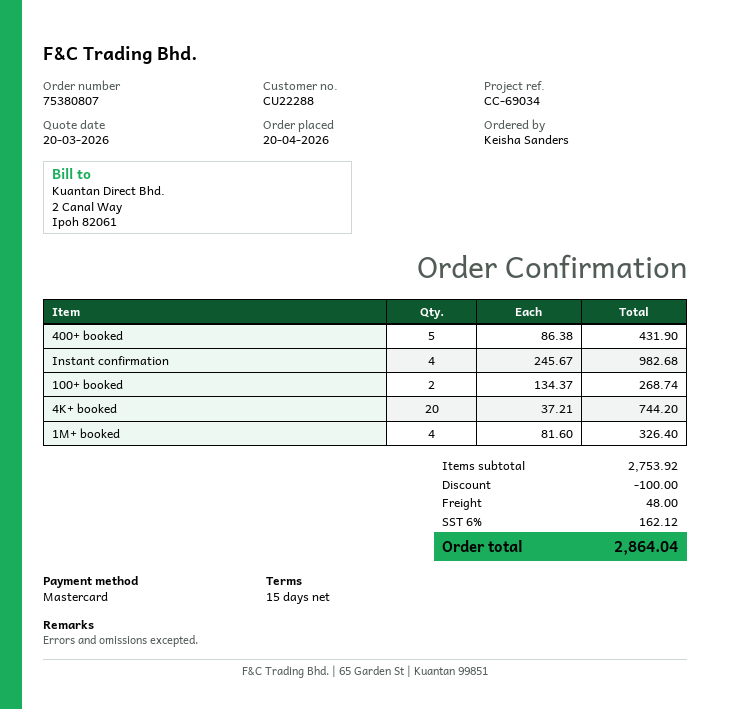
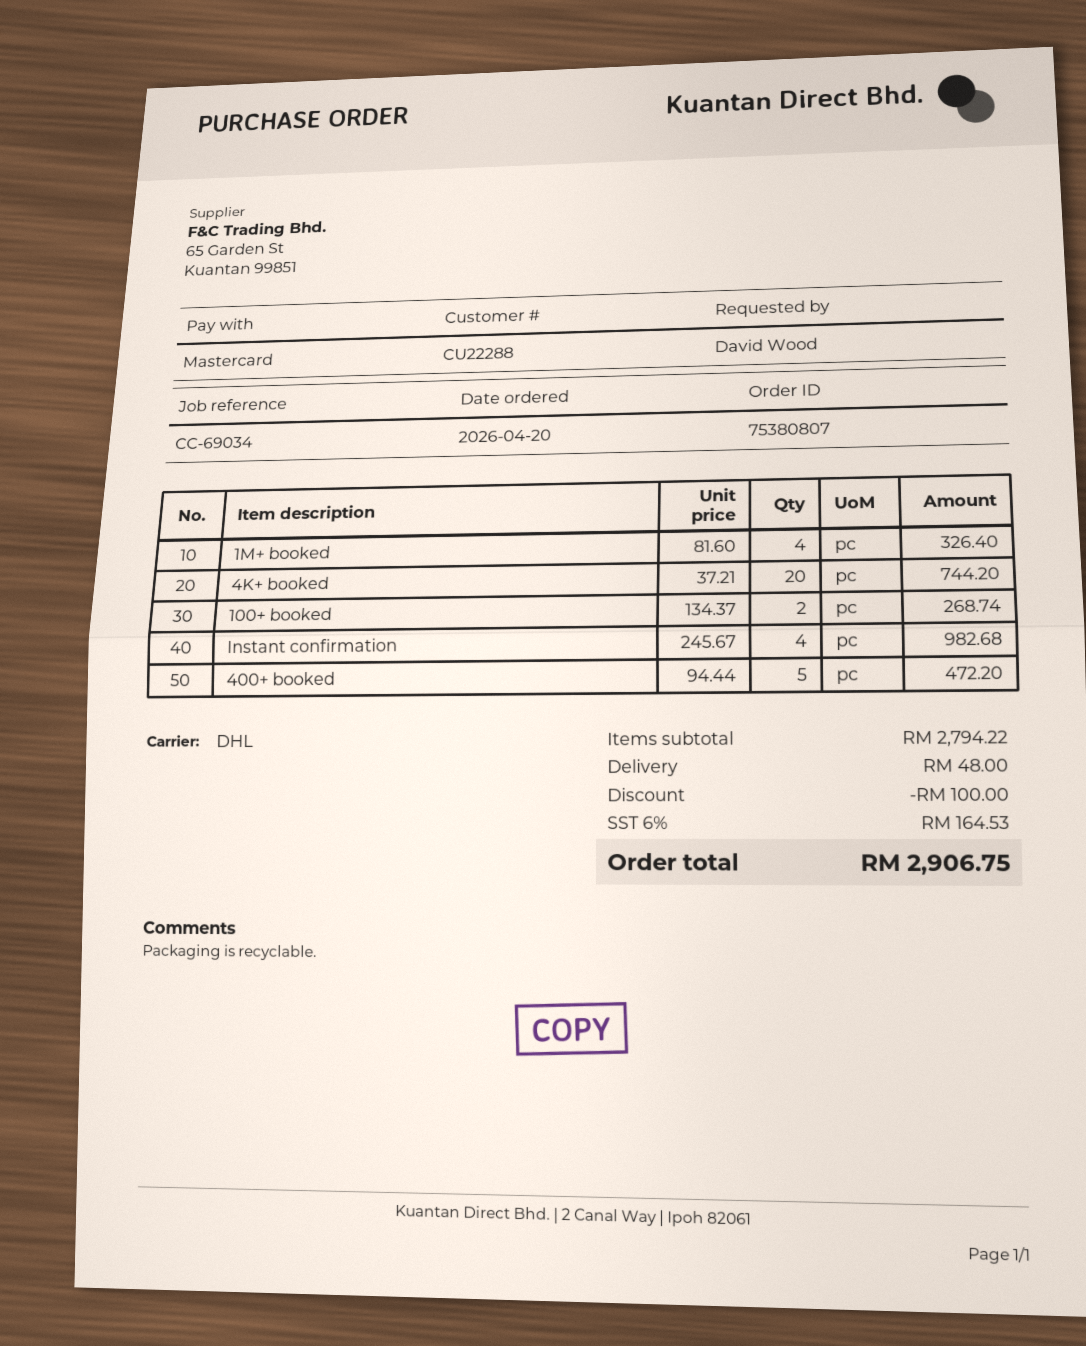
ordered by: Keisha Sanders -> David Wood
400+ booked: 5 x 86.38 = 431.90 -> 5 x 94.44 = 472.20
subtotal: 2753.92 -> 2794.22
tax: 6% = 162.12 -> 6% = 164.53
total: 2864.04 -> 2906.75

